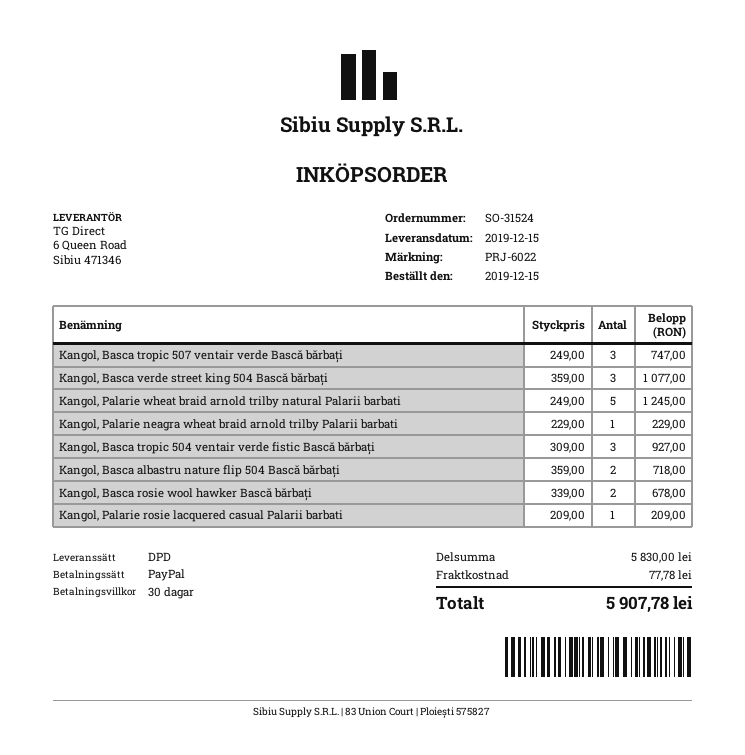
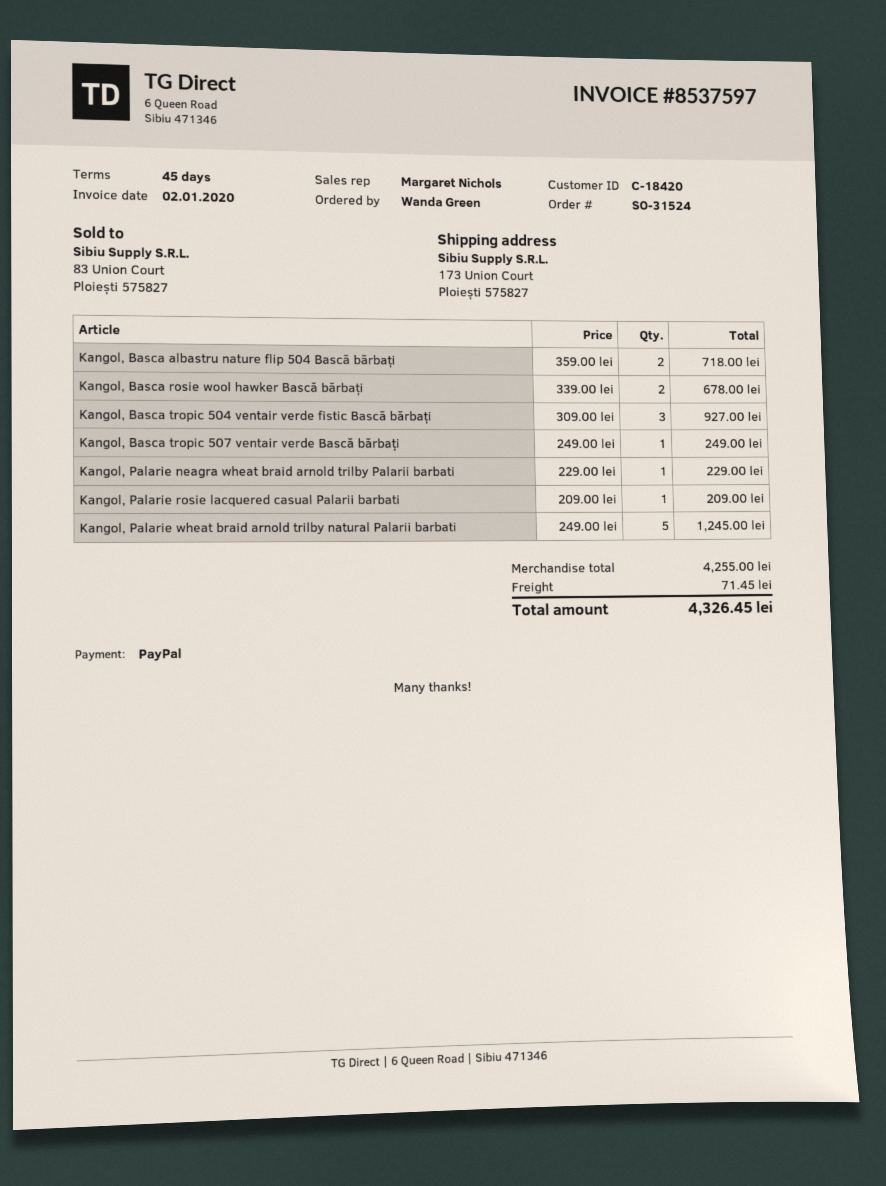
payment terms: 30 days -> 45 days
Kangol, Basca tropic 507 ventair verde Bască bărbați: 3 x 249.00 = 747.00 -> 1 x 249.00 = 249.00
Kangol, Basca verde street king 504 Bască bărbați: 3 x 359.00 = 1077.00 -> none
subtotal: 5830.00 -> 4255.00
shipping: 77.78 -> 71.45
total: 5907.78 -> 4326.45

